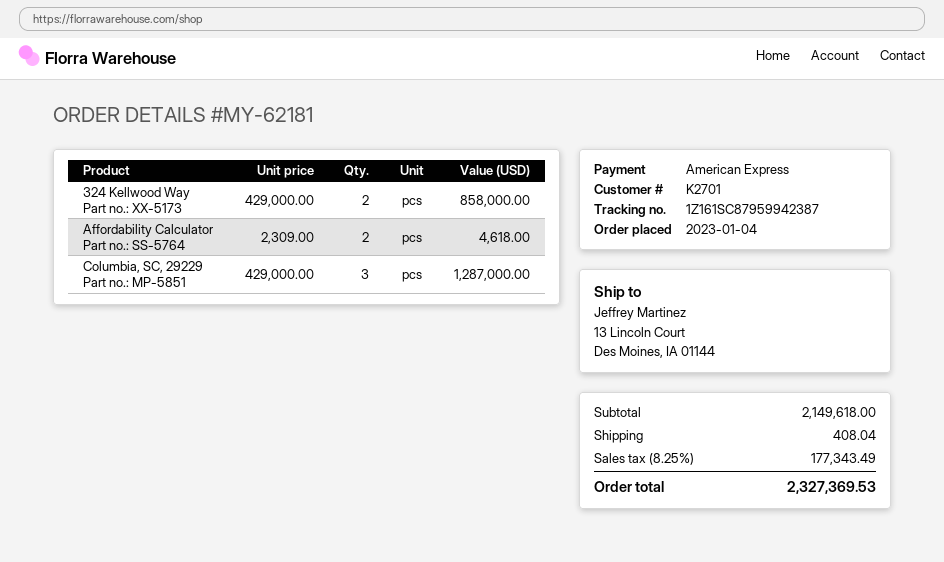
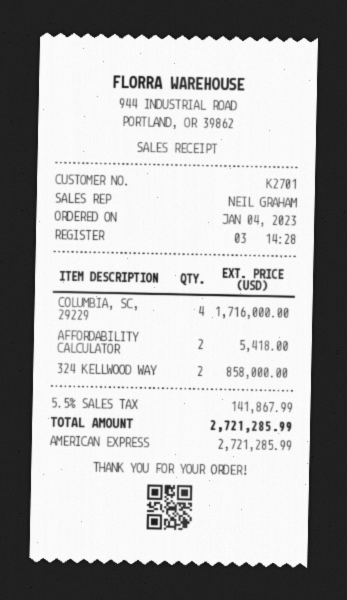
Affordability Calculator: 2 for 4618.00 -> 2 for 5418.00
Columbia, SC, 29229: 3 for 1287000.00 -> 4 for 1716000.00
shipping: 408.04 -> none
tax: 8.25% = 177343.49 -> 5.5% = 141867.99
total: 2327369.53 -> 2721285.99

